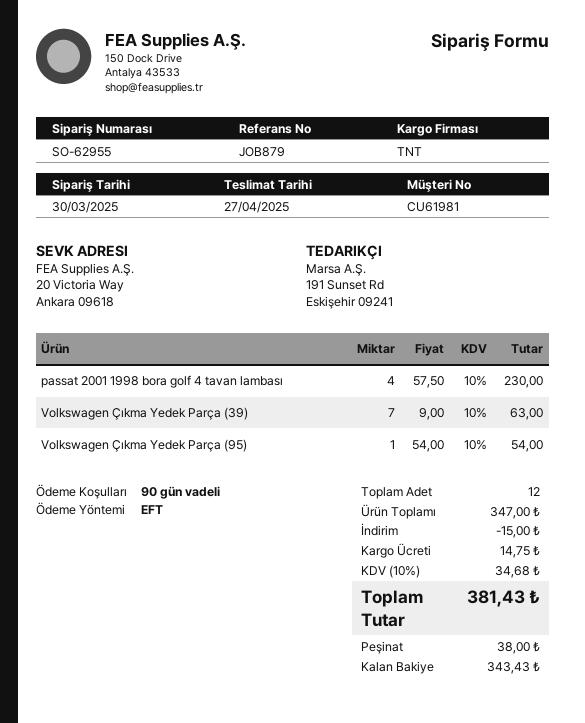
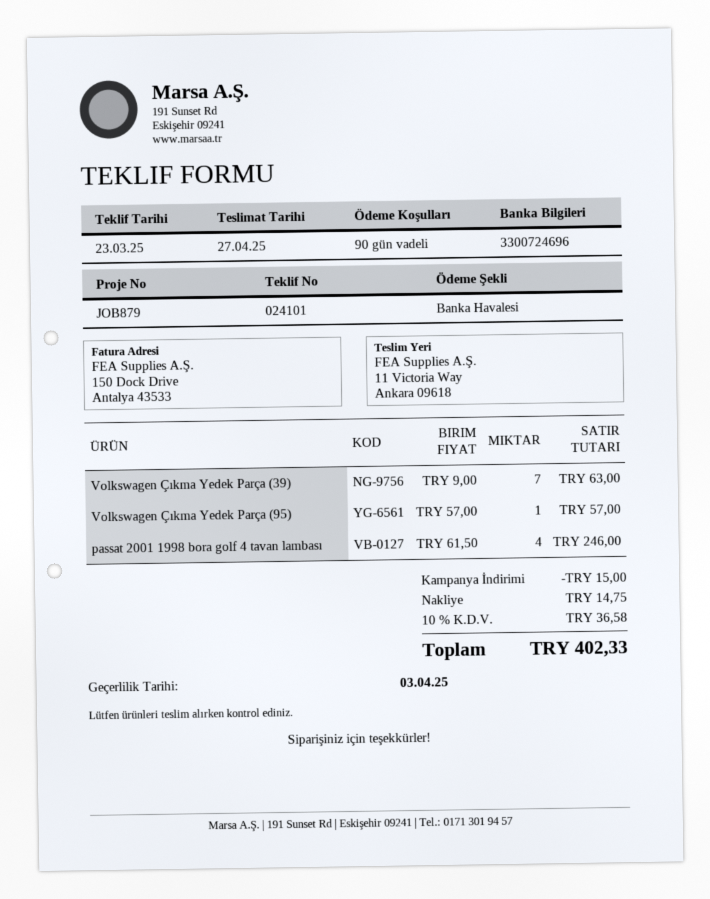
ship to: 20 Victoria Way, Ankara 09618 -> 11 Victoria Way, Ankara 09618
passat 2001 1998 bora golf 4 tavan lambası: 4 x 57.50 = 230.00 -> 4 x 61.50 = 246.00
Volkswagen Çıkma Yedek Parça (95): 1 x 54.00 = 54.00 -> 1 x 57.00 = 57.00
tax: 10% = 34.68 -> 10% = 36.58
total: 381.43 -> 402.33

